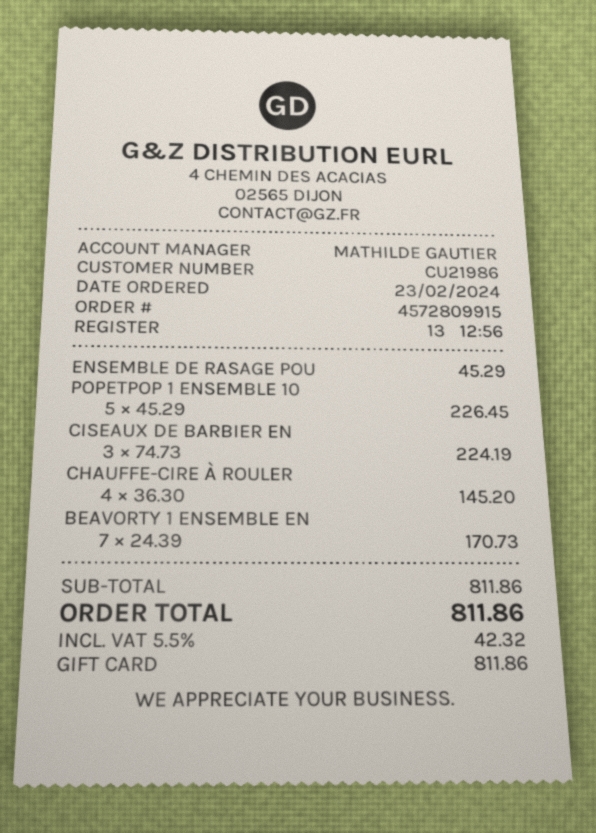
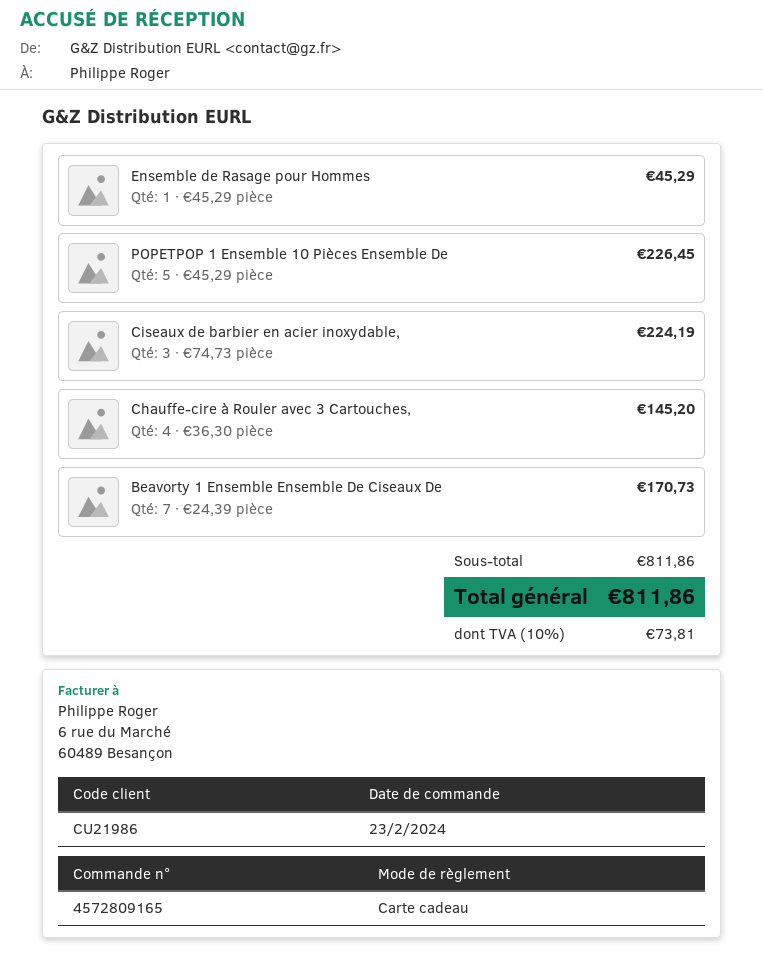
order number: 4572809915 -> 4572809165
tax: 5.5% = 42.32 -> 10% = 73.81

